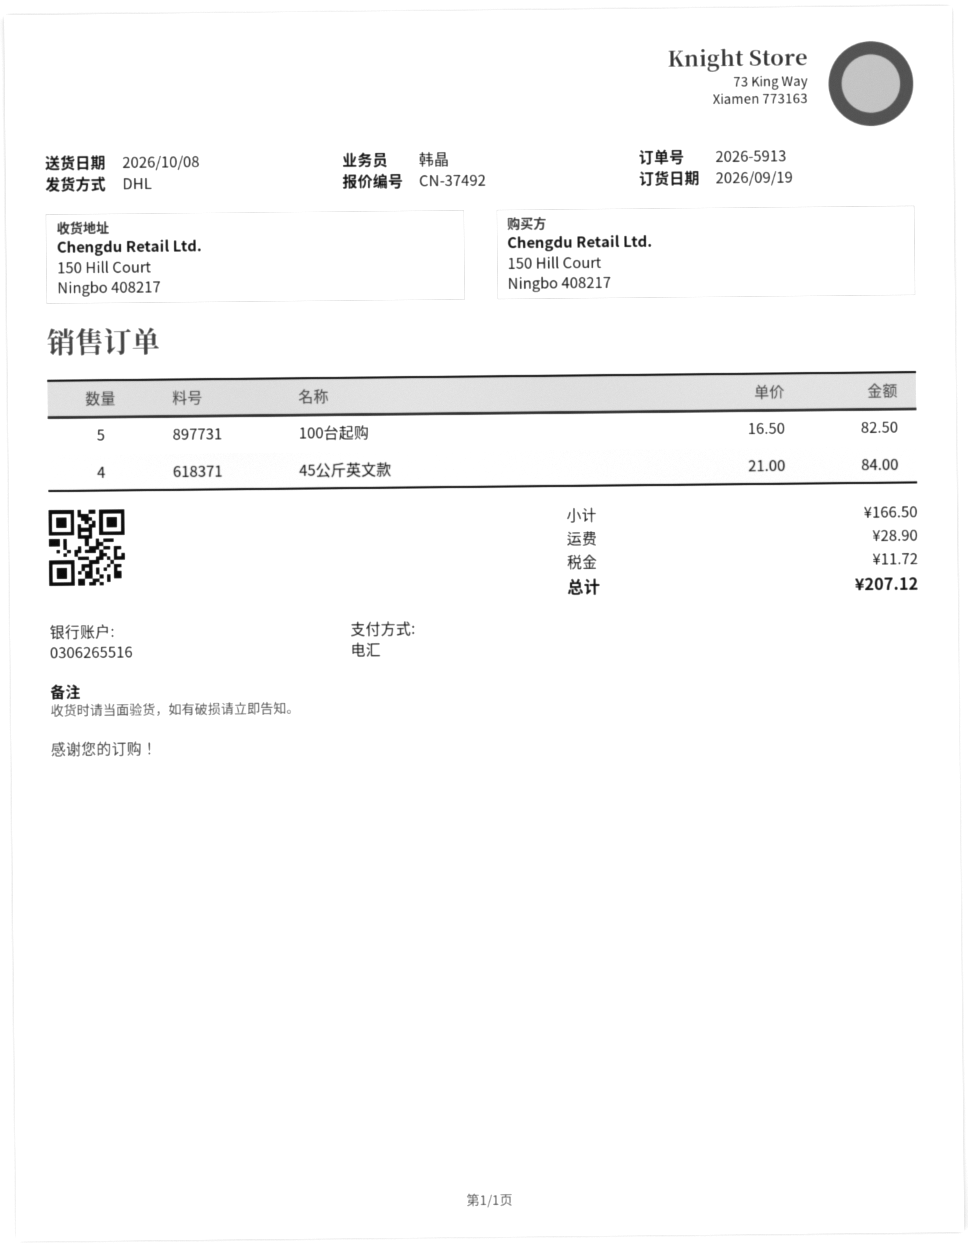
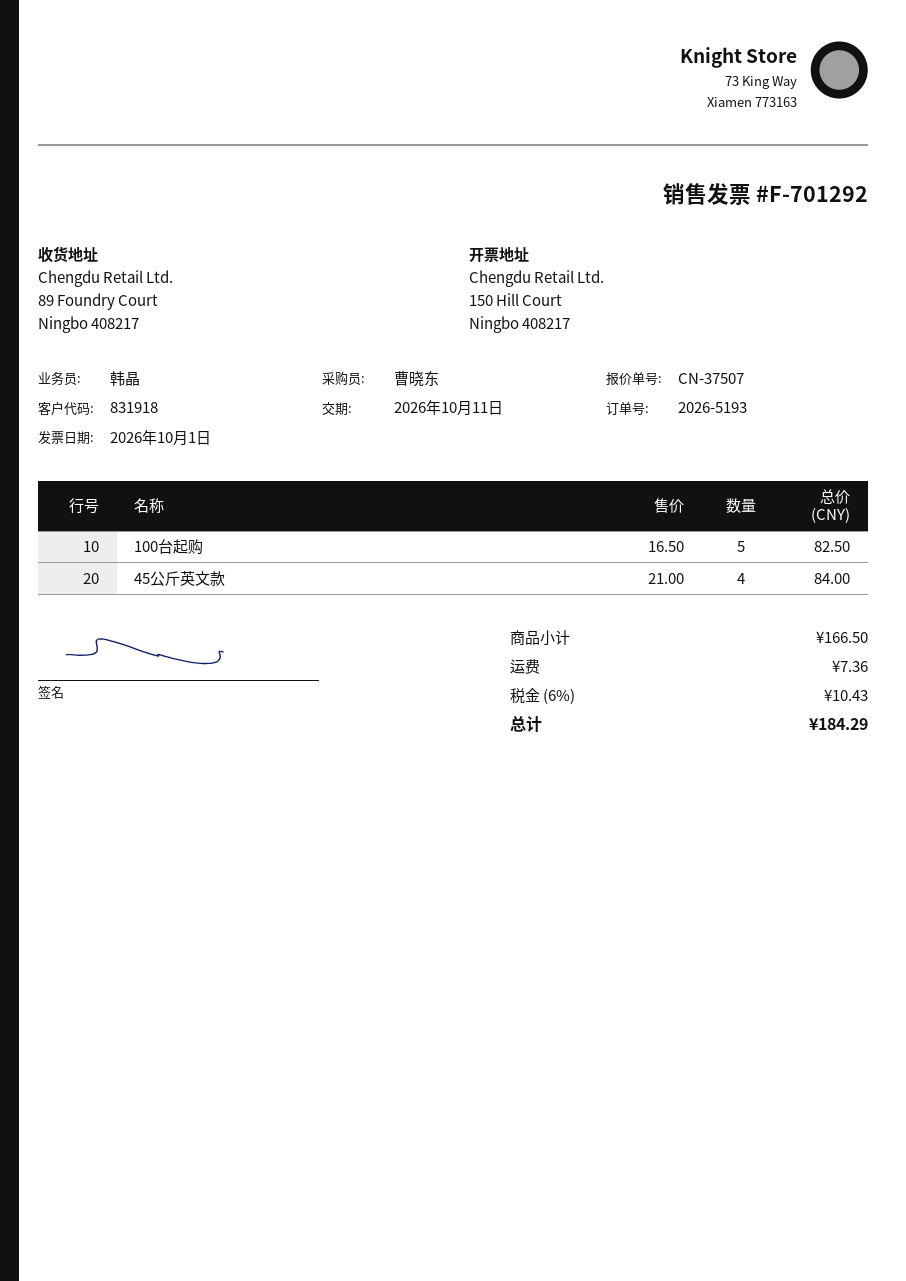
quote number: CN-37492 -> CN-37507
order number: 2026-5913 -> 2026-5193
delivery date: 2026-10-08 -> 2026-10-11
ship to: 150 Hill Court, Ningbo 408217 -> 89 Foundry Court, Ningbo 408217
shipping: 28.90 -> 7.36
tax: 11.72 -> 10.43
total: 207.12 -> 184.29

